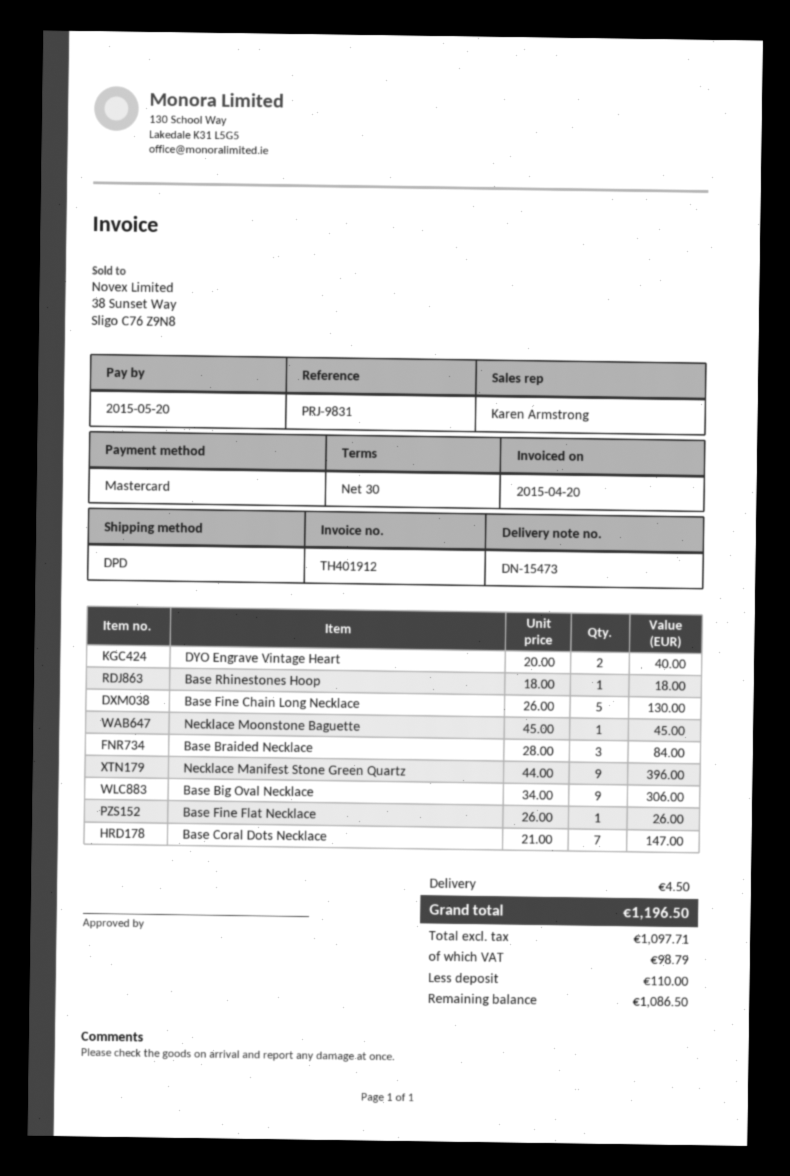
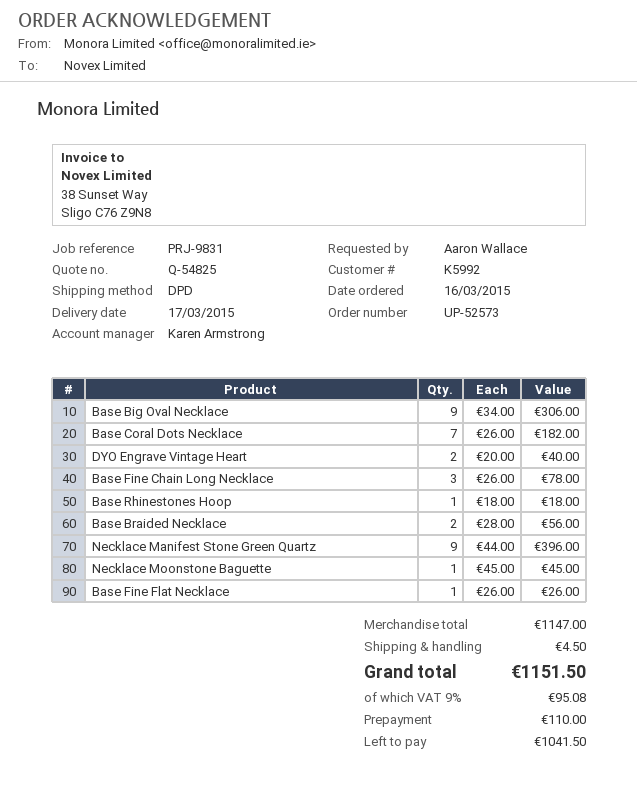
Base Fine Chain Long Necklace: 5 x 26.00 = 130.00 -> 3 x 26.00 = 78.00
Base Braided Necklace: 3 x 28.00 = 84.00 -> 2 x 28.00 = 56.00
Base Coral Dots Necklace: 7 x 21.00 = 147.00 -> 7 x 26.00 = 182.00
tax: 98.79 -> 95.08
total: 1196.50 -> 1151.50
balance: 1086.50 -> 1041.50

